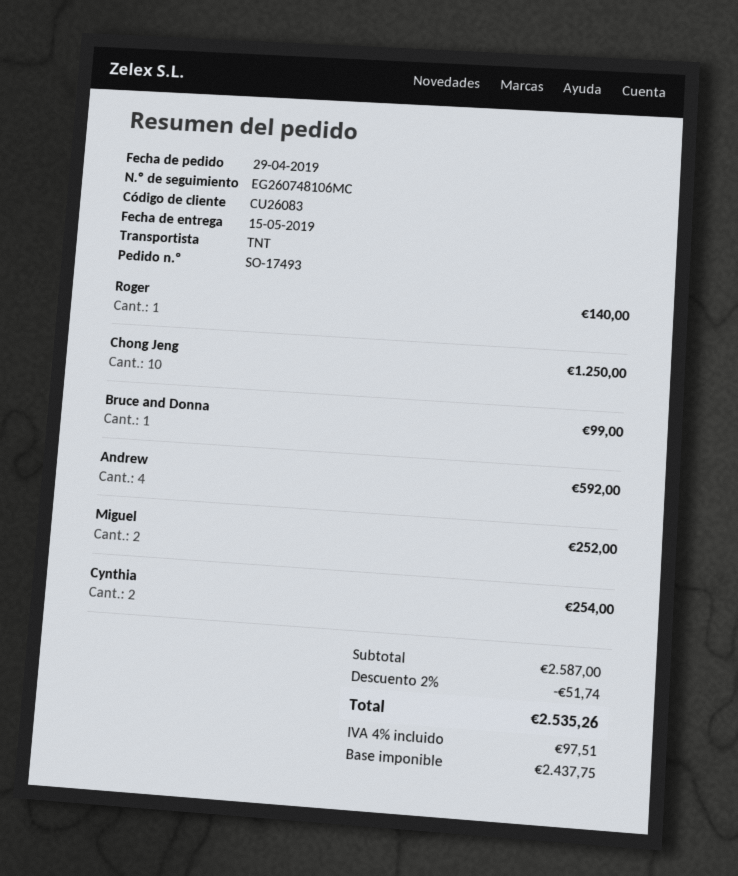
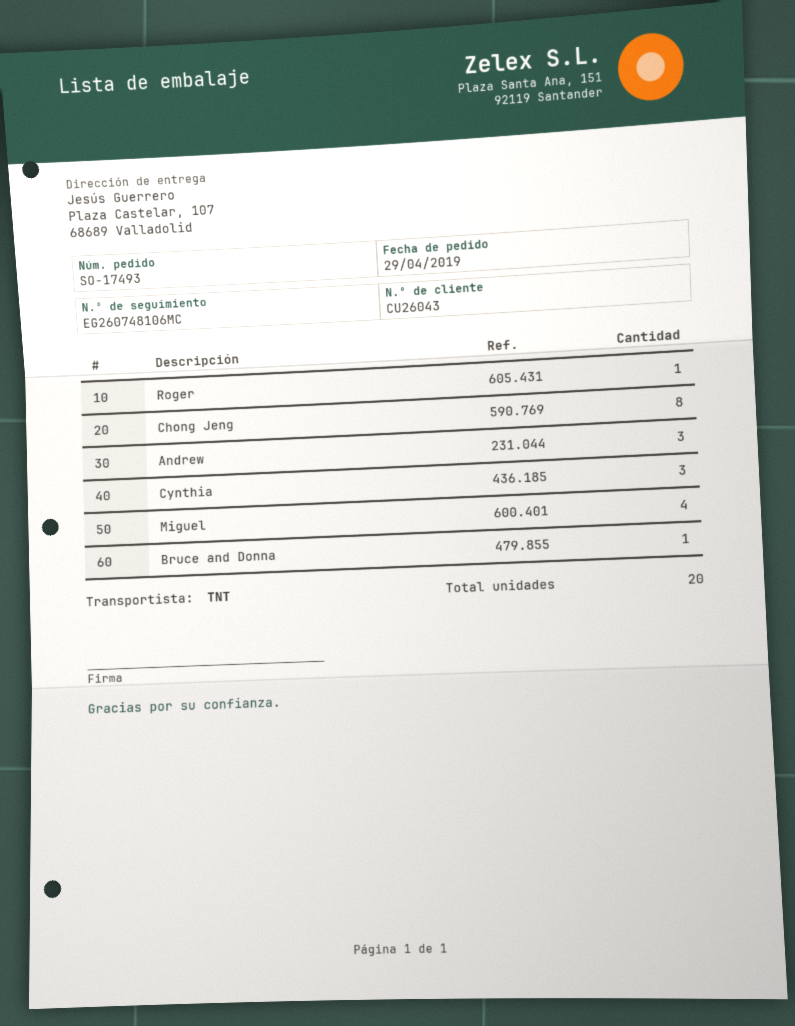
customer number: CU26083 -> CU26043
Chong Jeng: 10 -> 8
Andrew: 4 -> 3
Miguel: 2 -> 4
Cynthia: 2 -> 3

